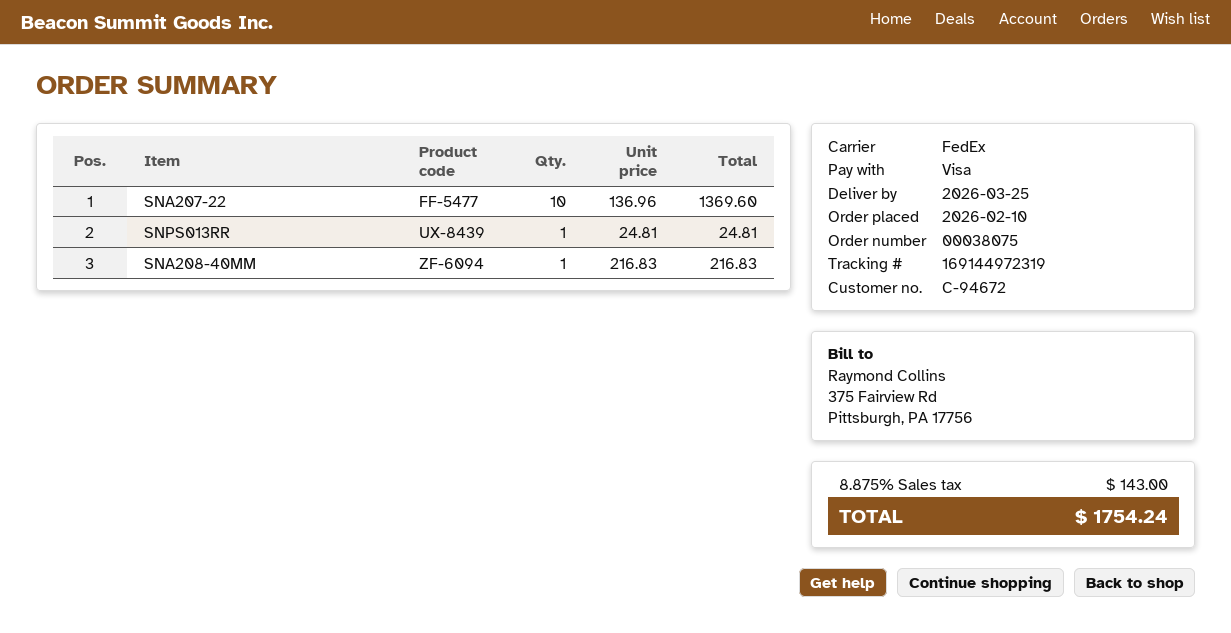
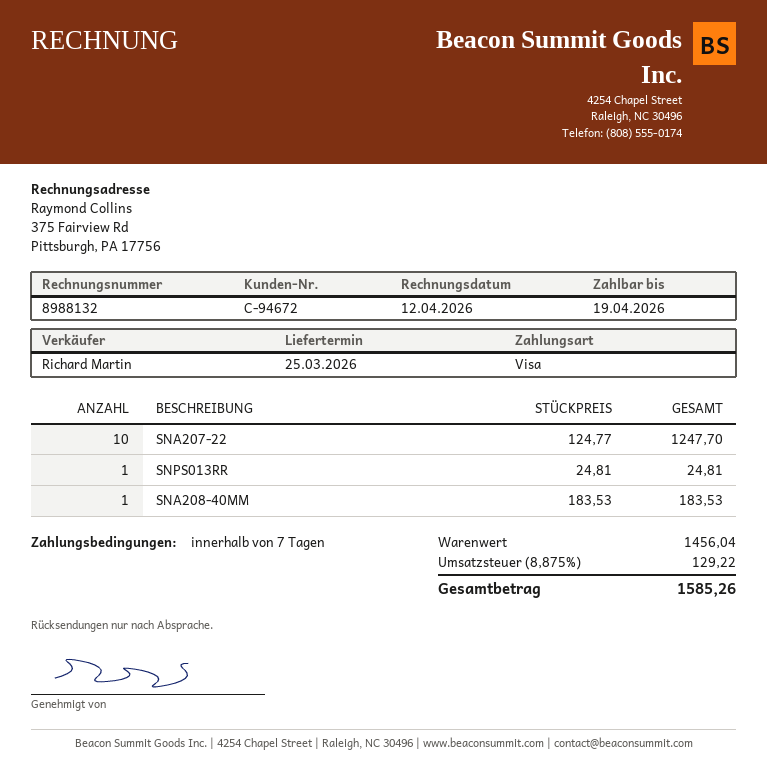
SNA207-22: 10 x 136.96 = 1369.60 -> 10 x 124.77 = 1247.70
SNA208-40MM: 1 x 216.83 = 216.83 -> 1 x 183.53 = 183.53
tax: 8.875% = 143.00 -> 8.875% = 129.22
total: 1754.24 -> 1585.26

